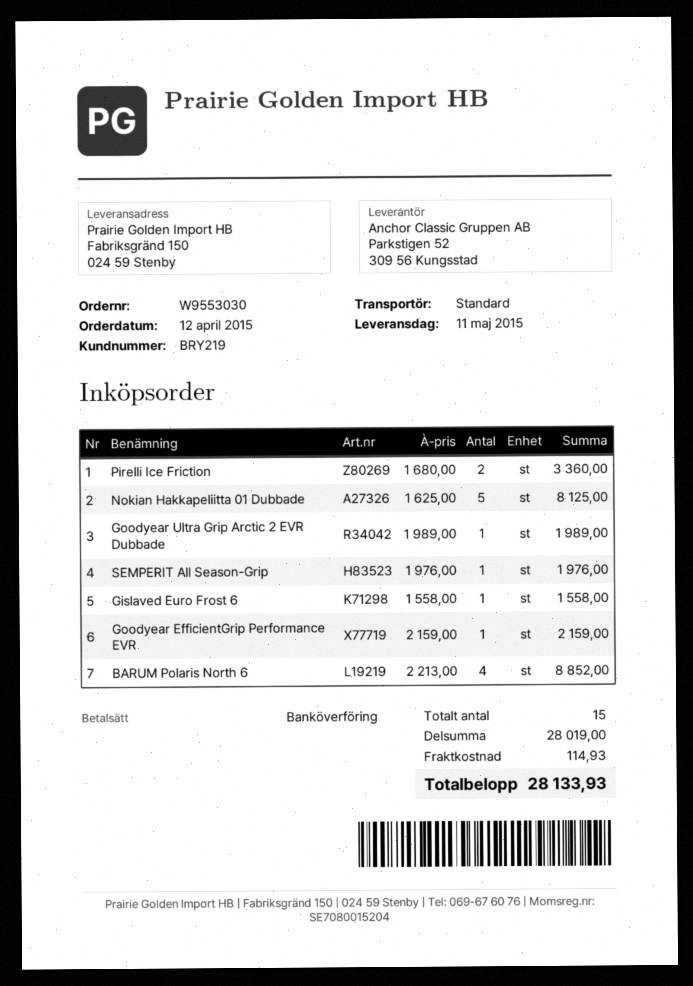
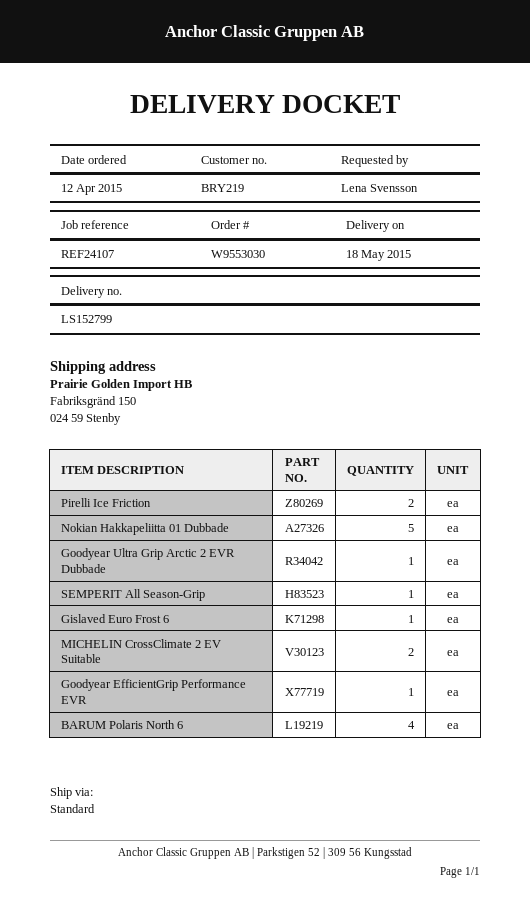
delivery date: 2015-05-11 -> 2015-05-18
MICHELIN CrossClimate 2 EV Suitable: none -> 2

